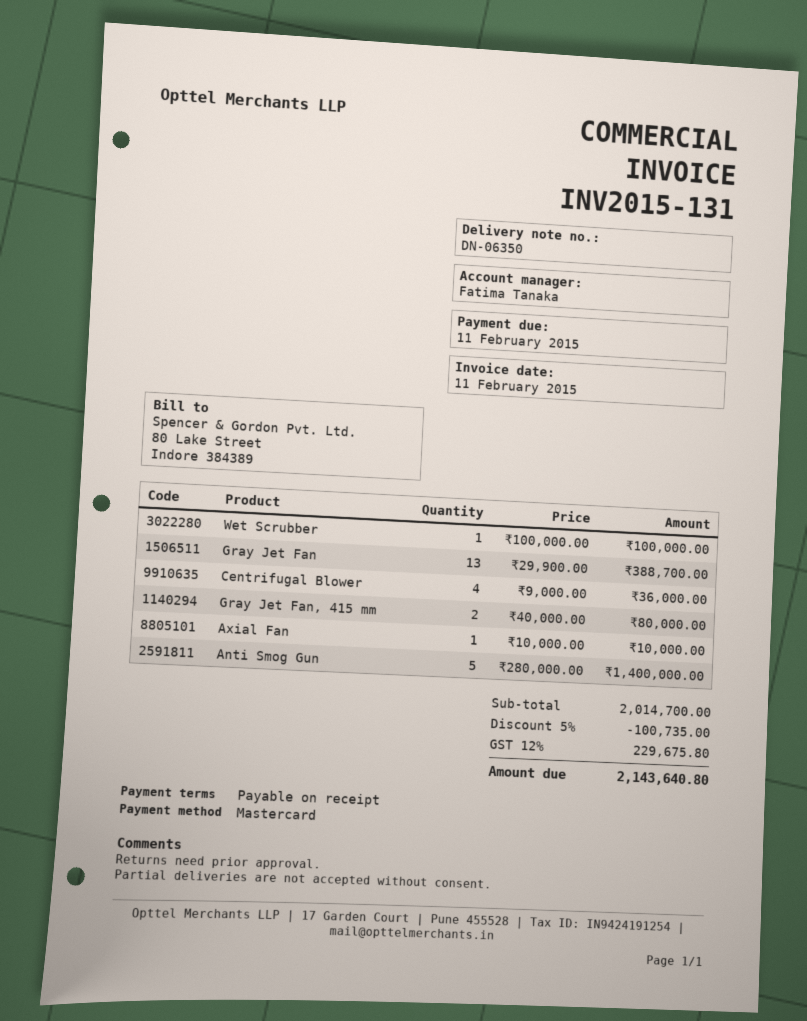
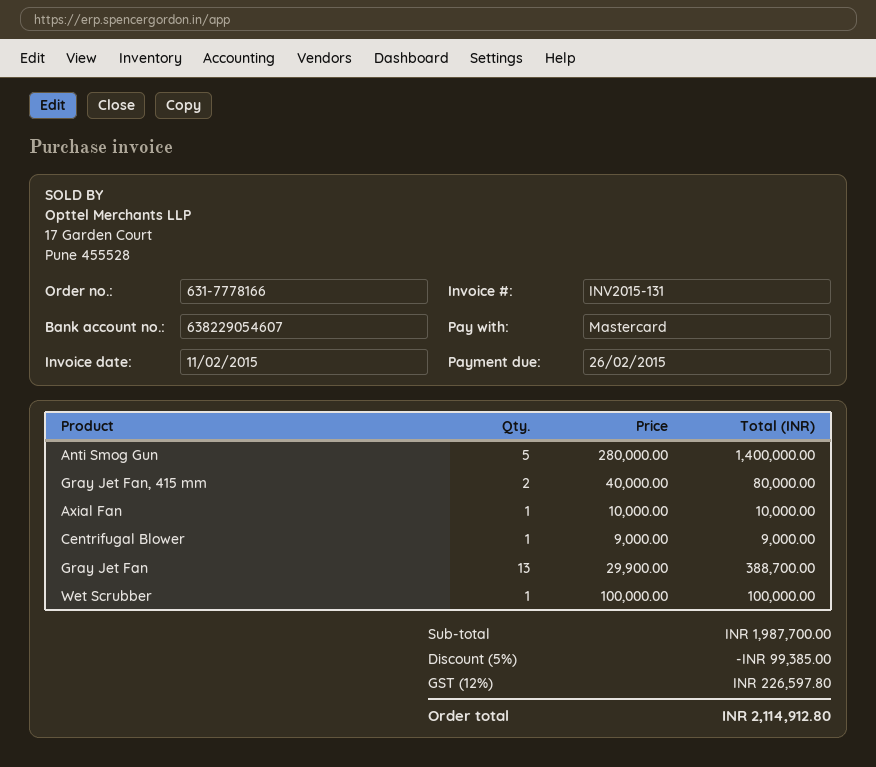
due date: 2015-02-11 -> 2015-02-26
Centrifugal Blower: 4 x 9000.00 = 36000.00 -> 1 x 9000.00 = 9000.00
subtotal: 2014700.00 -> 1987700.00
discount: 5% = 100735.00 -> 5% = 99385.00
tax: 12% = 229675.80 -> 12% = 226597.80
total: 2143640.80 -> 2114912.80

